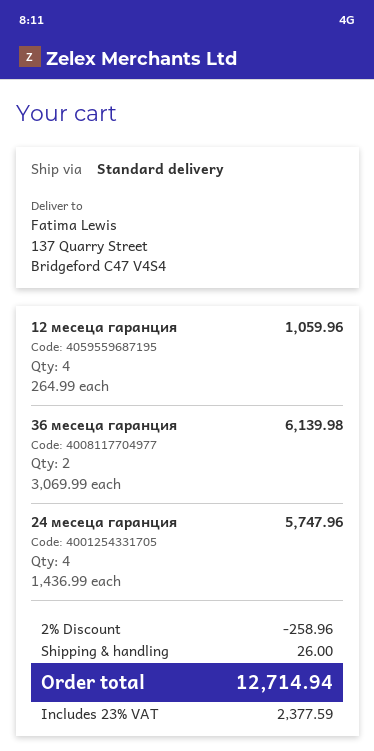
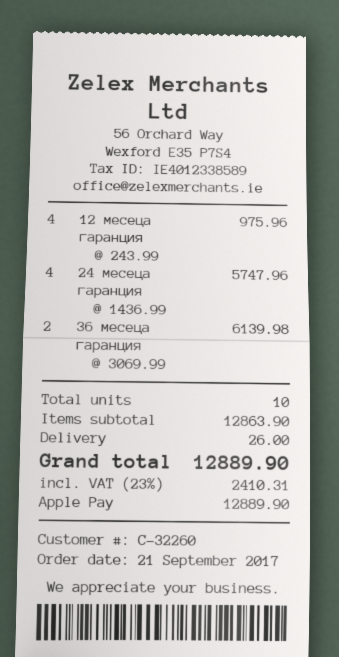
12 месеца гаранция: 4 x 264.99 = 1059.96 -> 4 x 243.99 = 975.96
discount: 2% = 258.96 -> none
tax: 23% = 2377.59 -> 23% = 2410.31
total: 12714.94 -> 12889.90

